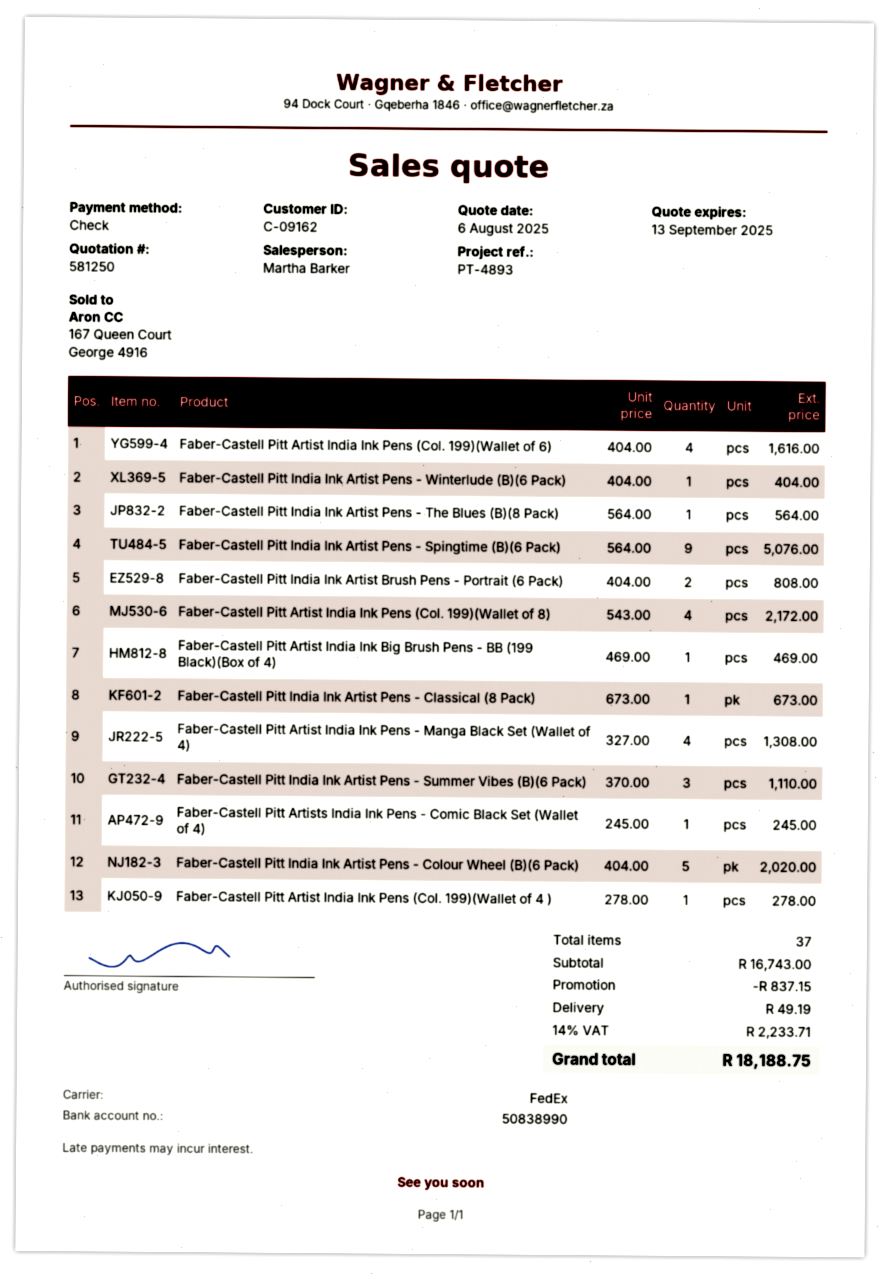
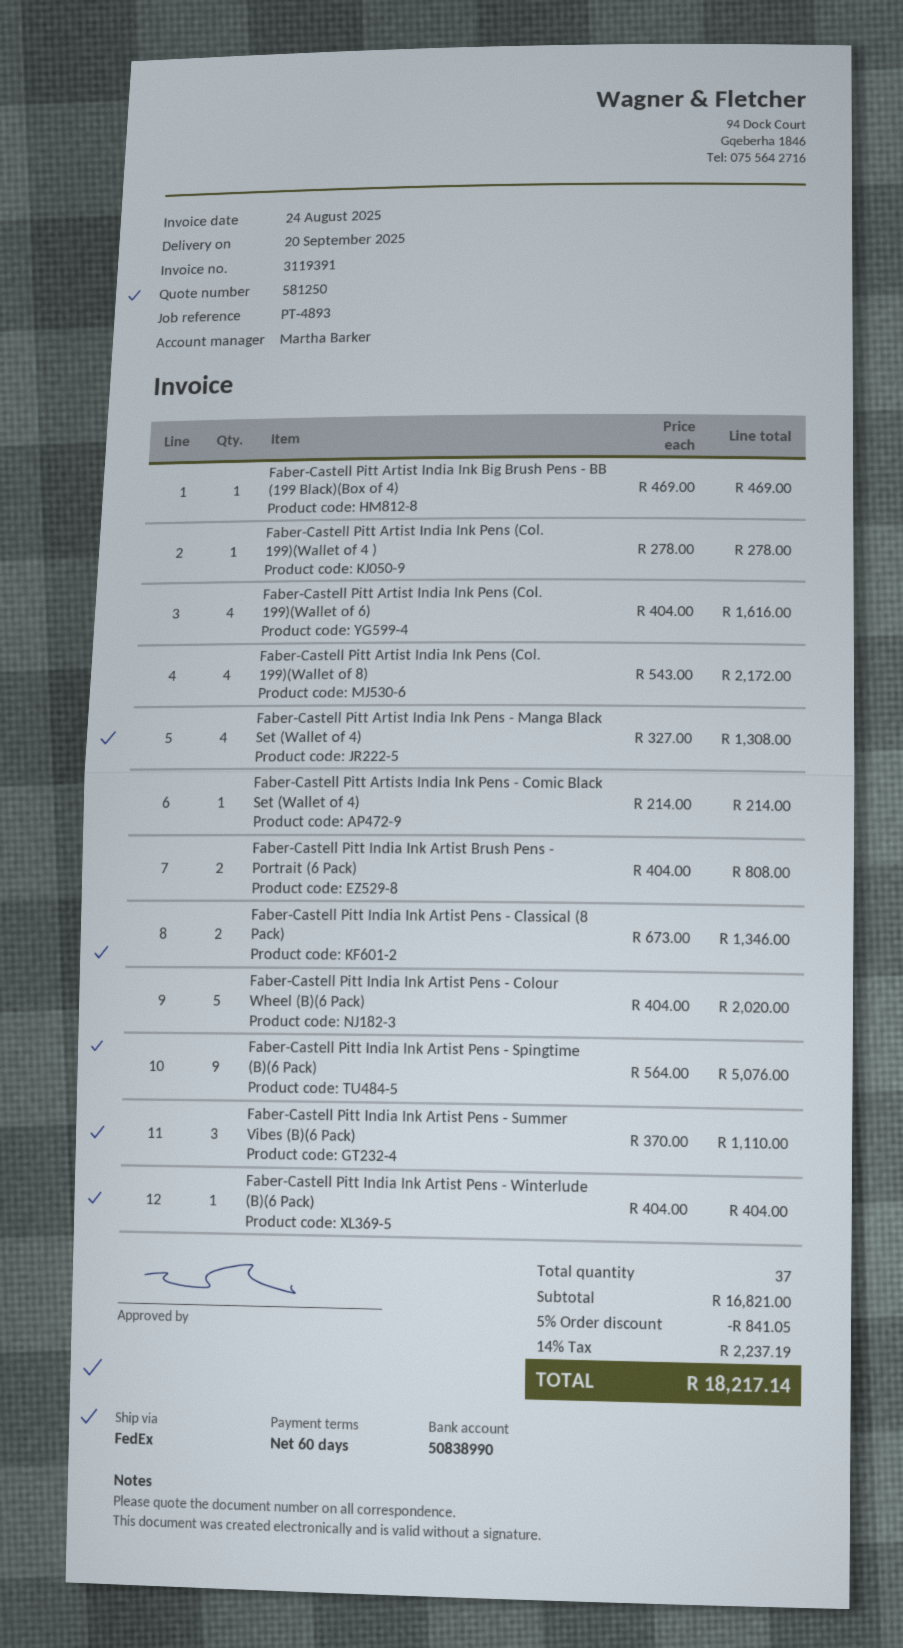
Faber-Castell Pitt India Ink Artist Pens - The Blues (B)(8 Pack): 1 x 564.00 = 564.00 -> none
Faber-Castell Pitt India Ink Artist Pens - Classical (8 Pack): 1 x 673.00 = 673.00 -> 2 x 673.00 = 1346.00
Faber-Castell Pitt Artists India Ink Pens - Comic Black Set (Wallet of 4): 1 x 245.00 = 245.00 -> 1 x 214.00 = 214.00
subtotal: 16743.00 -> 16821.00
discount: 837.15 -> 841.05
shipping: 49.19 -> none
tax: 14% = 2233.71 -> 14% = 2237.19
total: 18188.75 -> 18217.14

